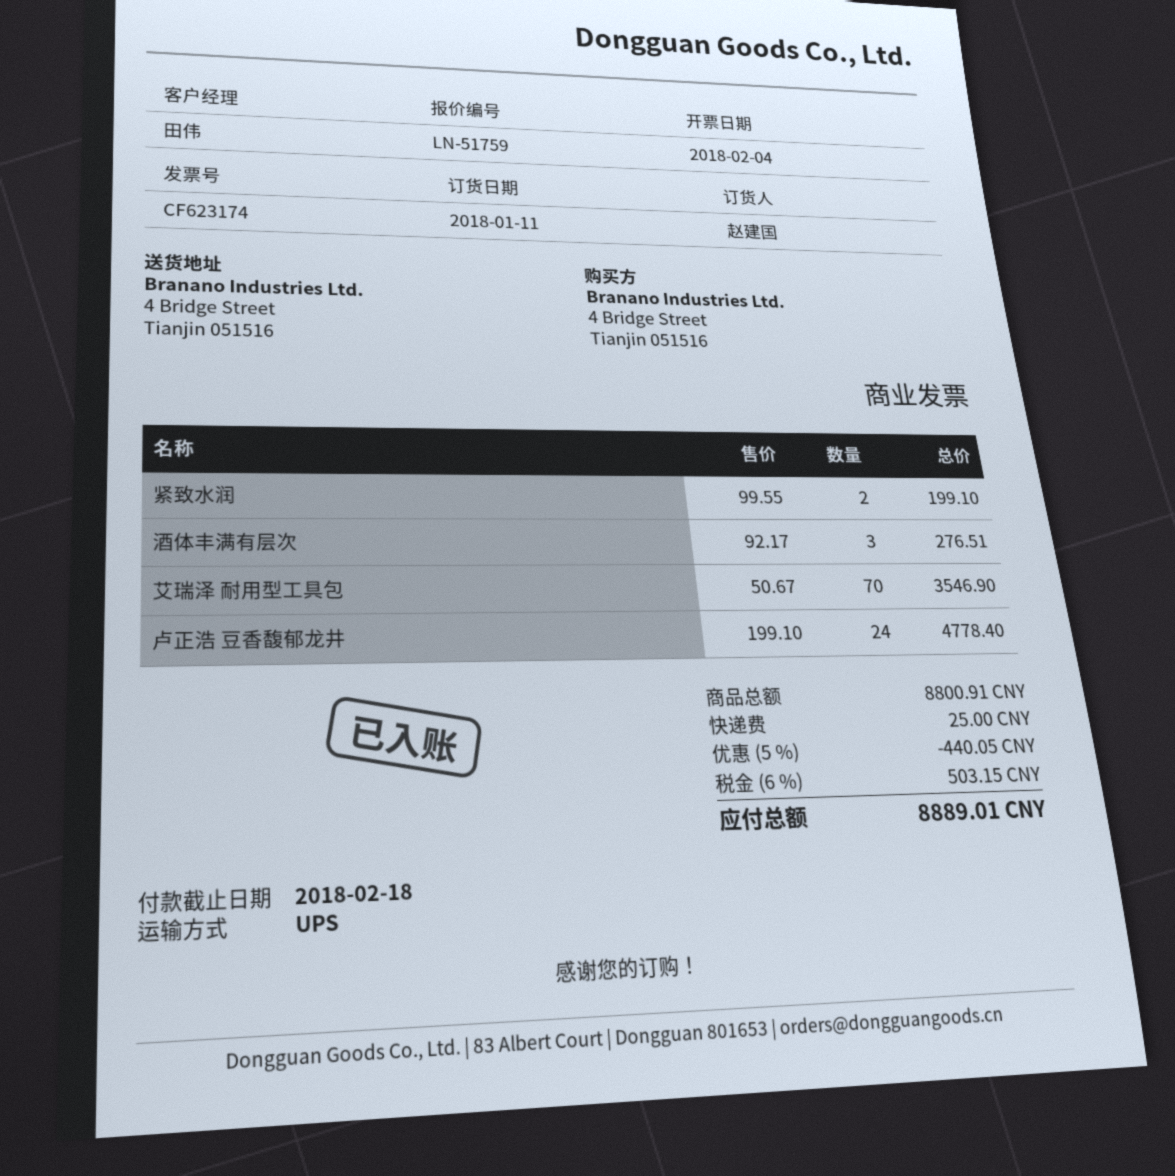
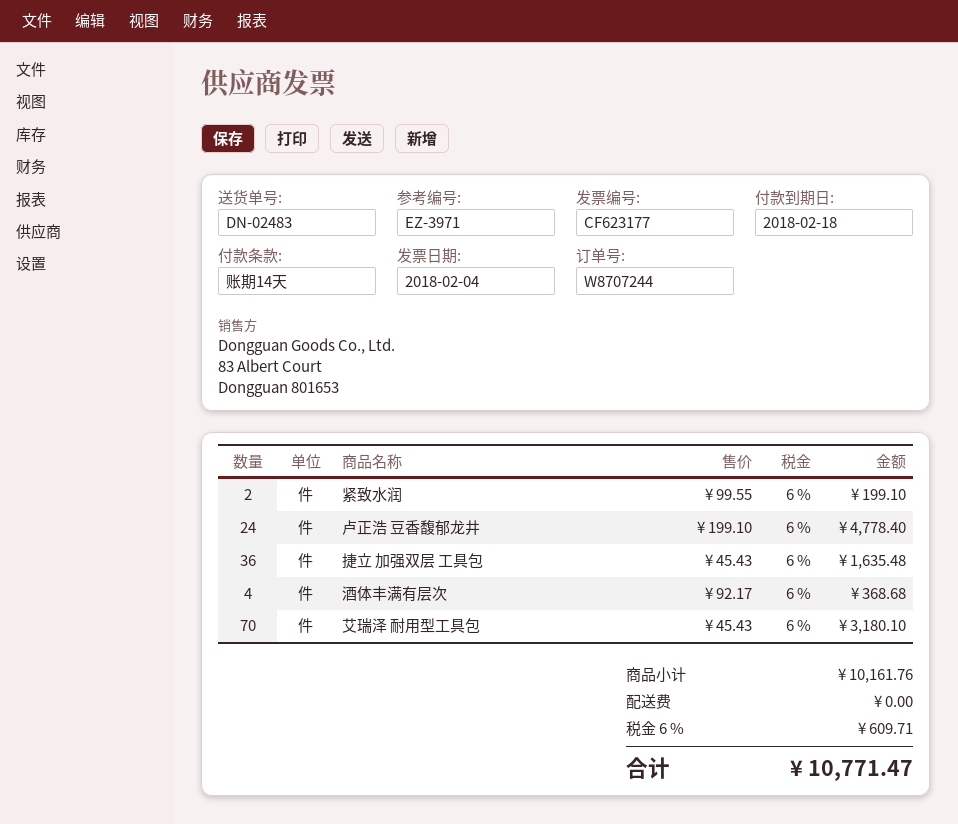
invoice number: CF623174 -> CF623177
酒体丰满有层次: 3 x 92.17 = 276.51 -> 4 x 92.17 = 368.68
艾瑞泽 耐用型工具包: 70 x 50.67 = 3546.90 -> 70 x 45.43 = 3180.10
捷立 加强双层 工具包: none -> 36 x 45.43 = 1635.48
subtotal: 8800.91 -> 10161.76
discount: 5% = 440.05 -> none
shipping: 25.00 -> 0.00
tax: 6% = 503.15 -> 6% = 609.71
total: 8889.01 -> 10771.47

